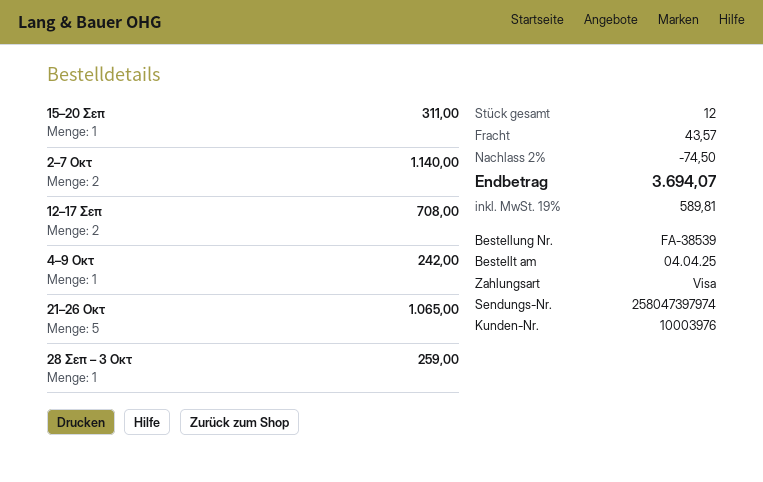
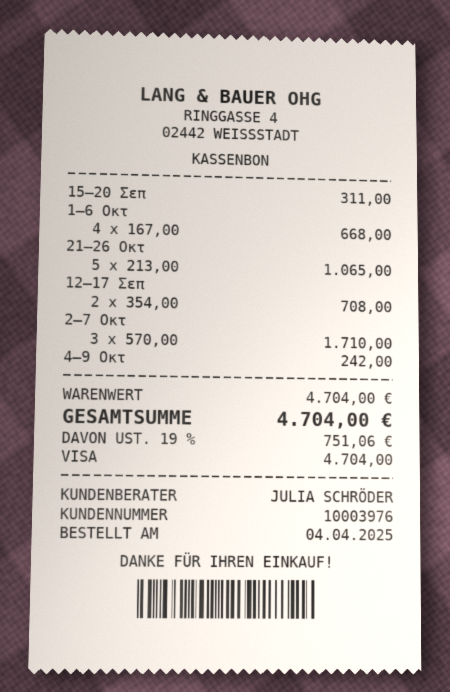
2–7 Οκτ: 2 for 1140.00 -> 3 for 1710.00
28 Σεπ – 3 Οκτ: 1 for 259.00 -> none
1–6 Οκτ: none -> 4 for 668.00
discount: 2% = 74.50 -> none
shipping: 43.57 -> none
tax: 19% = 589.81 -> 19% = 751.06
total: 3694.07 -> 4704.00

